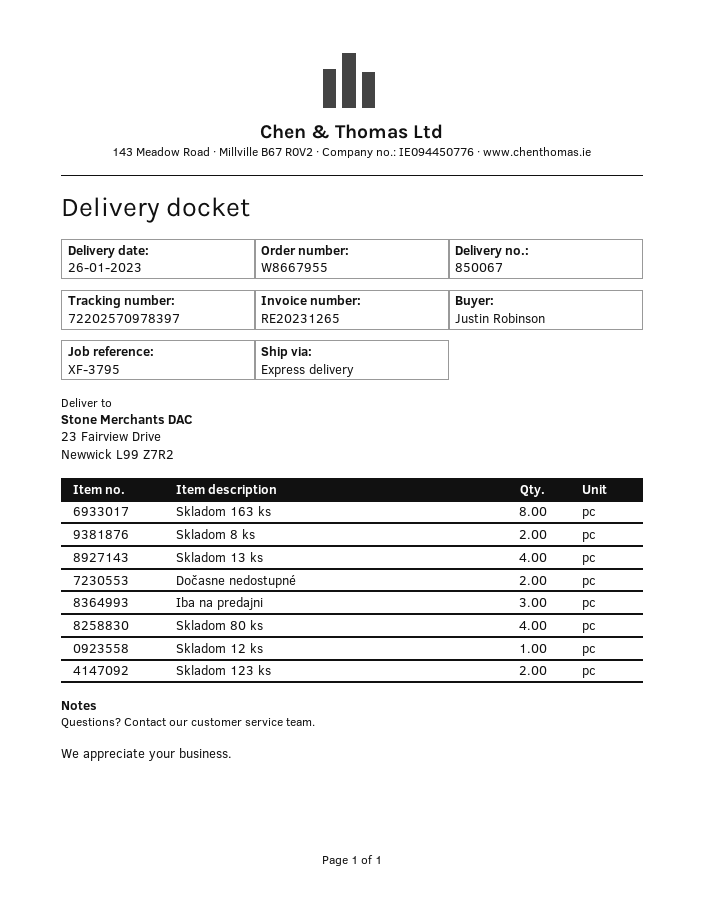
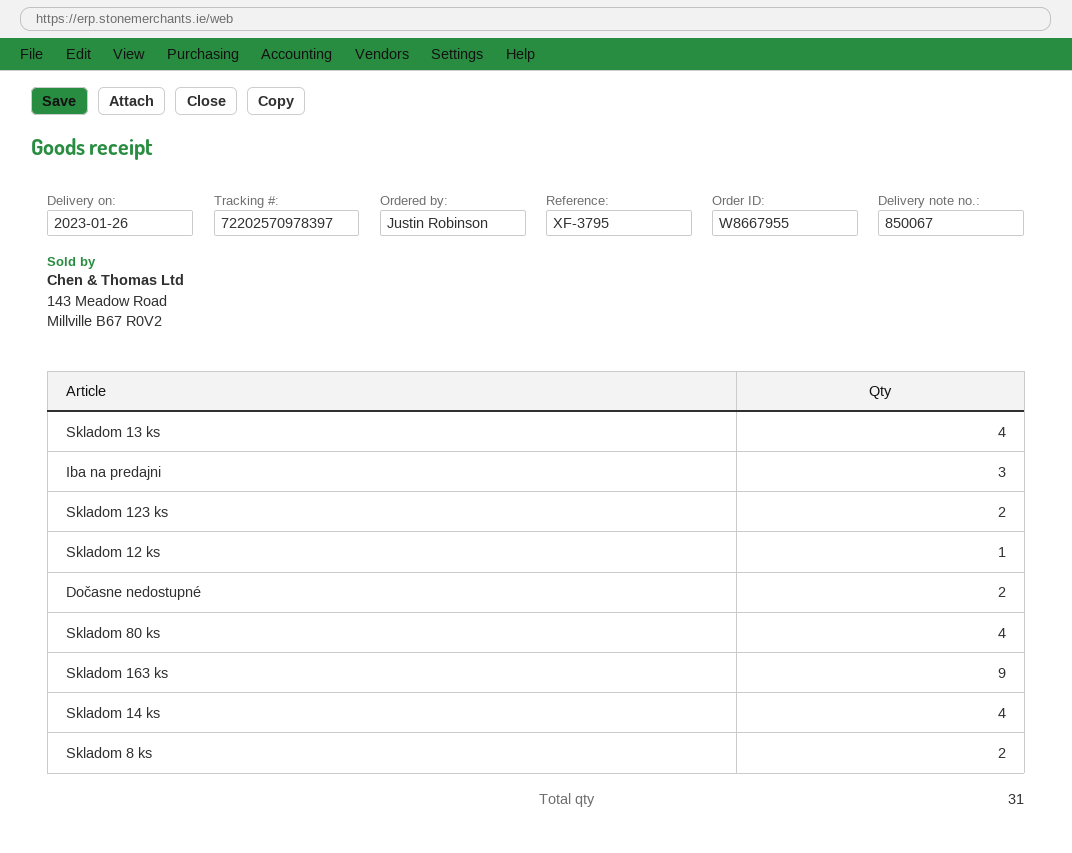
Skladom 163 ks: 8 -> 9
Skladom 14 ks: none -> 4

